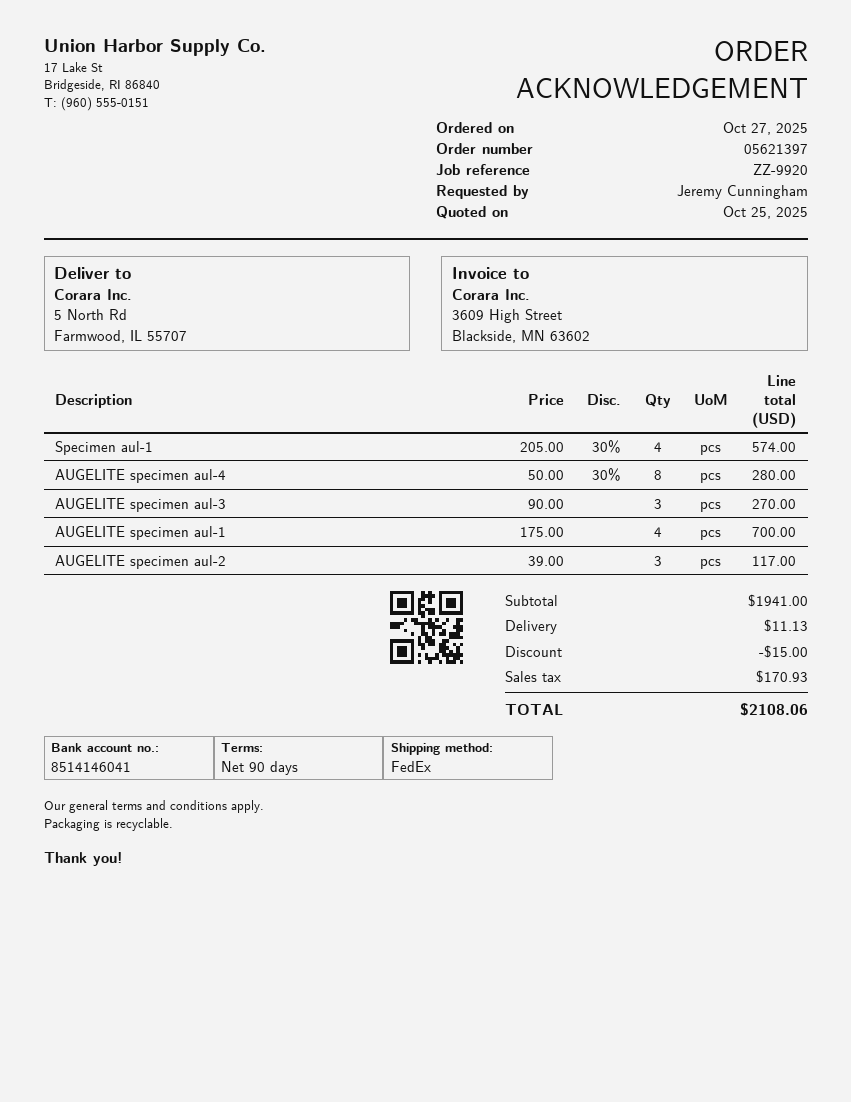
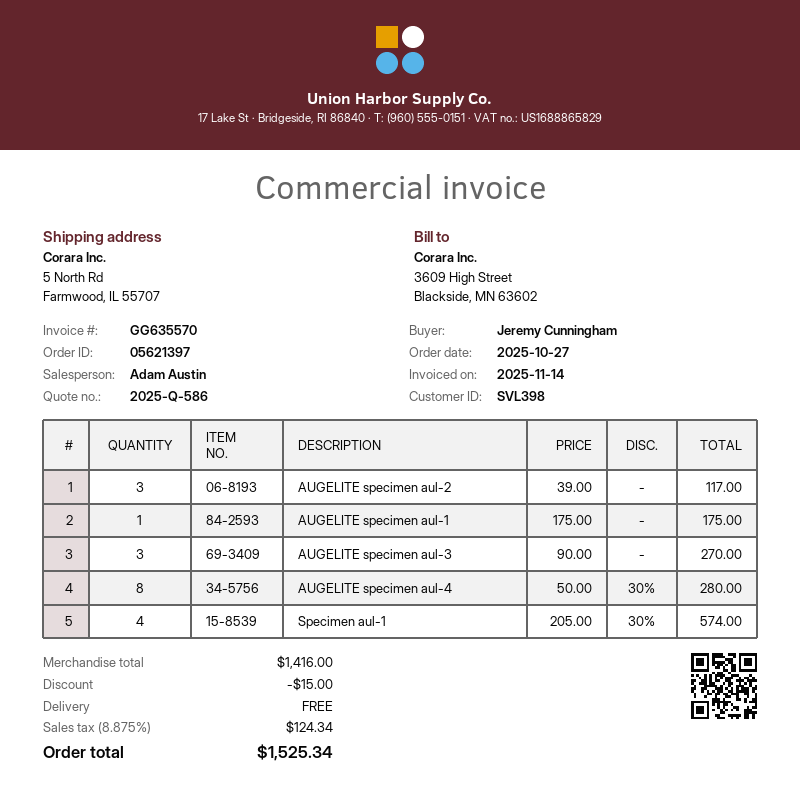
AUGELITE specimen aul-1: 4 x 175.00 = 700.00 -> 1 x 175.00 = 175.00
subtotal: 1941.00 -> 1416.00
shipping: 11.13 -> 0.00
tax: 170.93 -> 124.34
total: 2108.06 -> 1525.34

